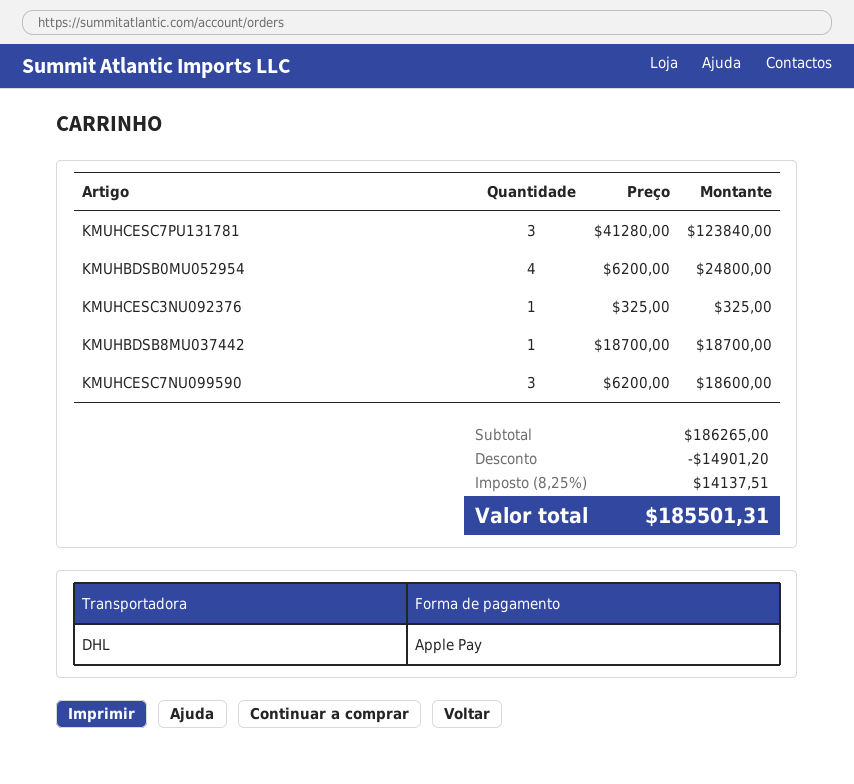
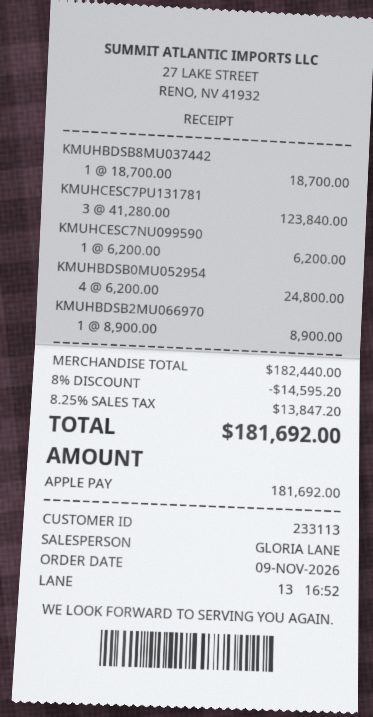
KMUHCESC3NU092376: 1 x 325.00 = 325.00 -> none
KMUHCESC7NU099590: 3 x 6200.00 = 18600.00 -> 1 x 6200.00 = 6200.00
KMUHBDSB2MU066970: none -> 1 x 8900.00 = 8900.00
subtotal: 186265.00 -> 182440.00
discount: 14901.20 -> 14595.20
tax: 8.25% = 14137.51 -> 8.25% = 13847.20
total: 185501.31 -> 181692.00

